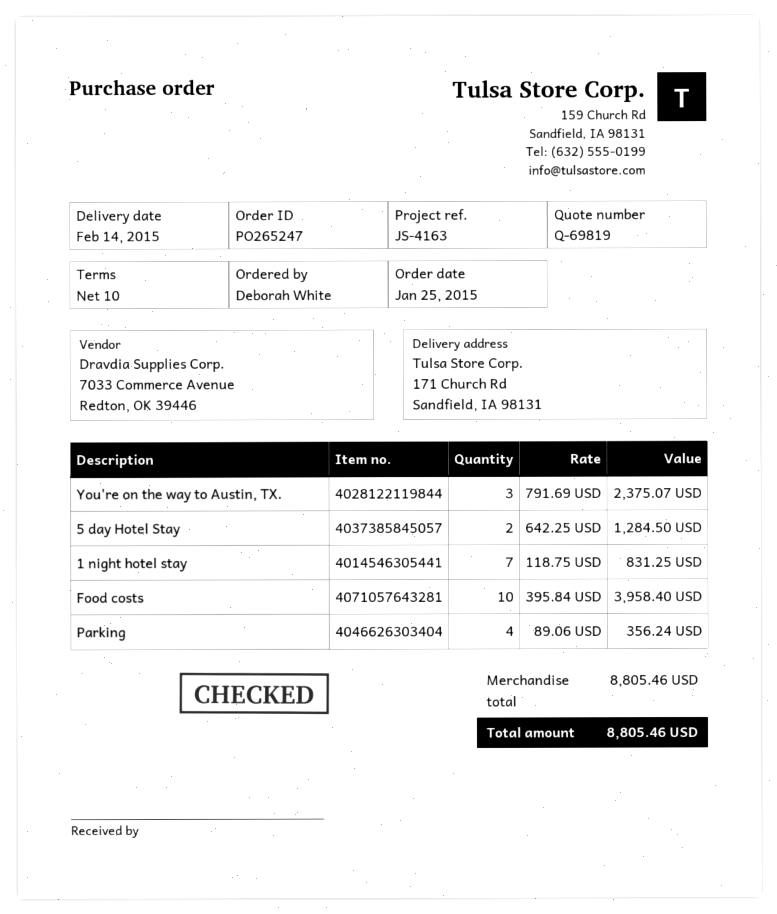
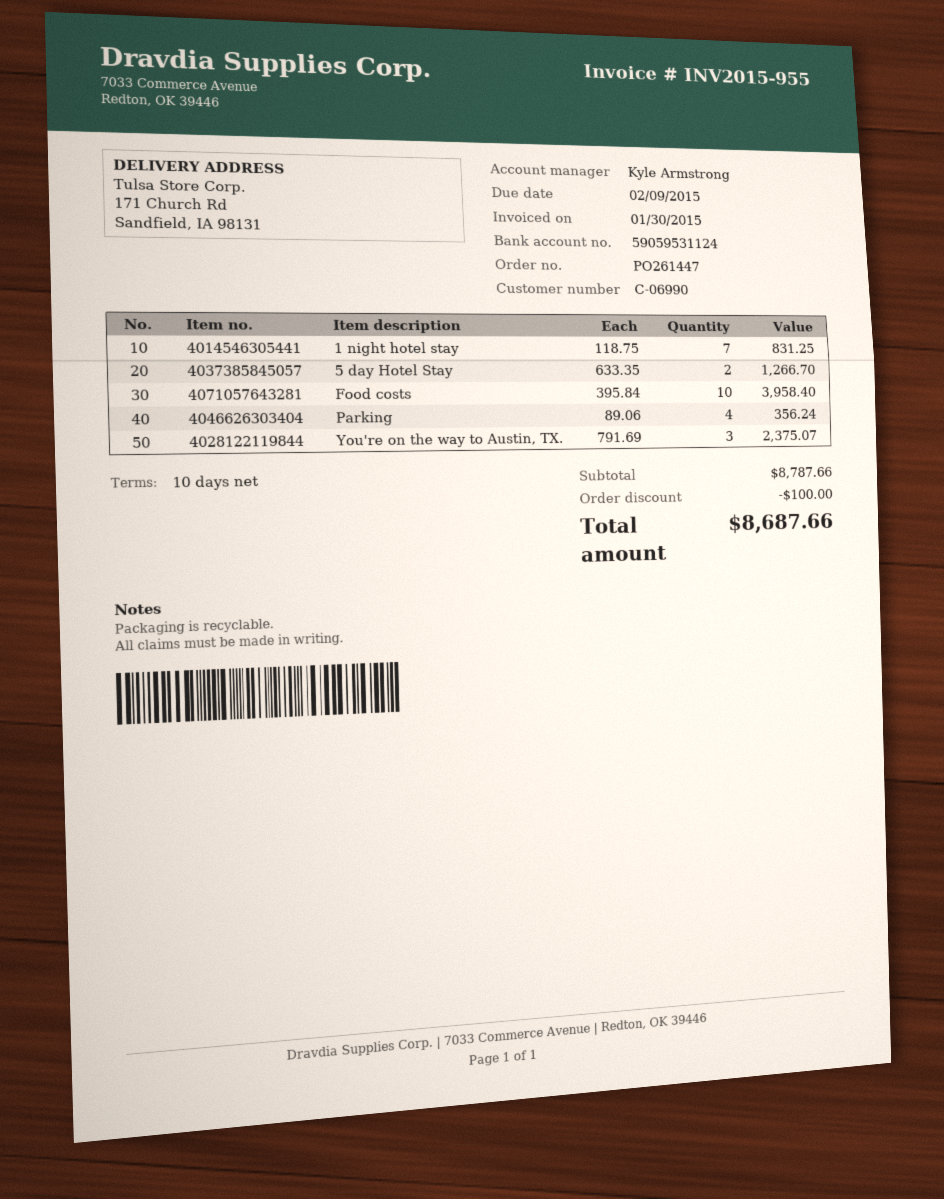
order number: PO265247 -> PO261447
5 day Hotel Stay: 2 x 642.25 = 1284.50 -> 2 x 633.35 = 1266.70
subtotal: 8805.46 -> 8787.66
discount: none -> 100.00
total: 8805.46 -> 8687.66

